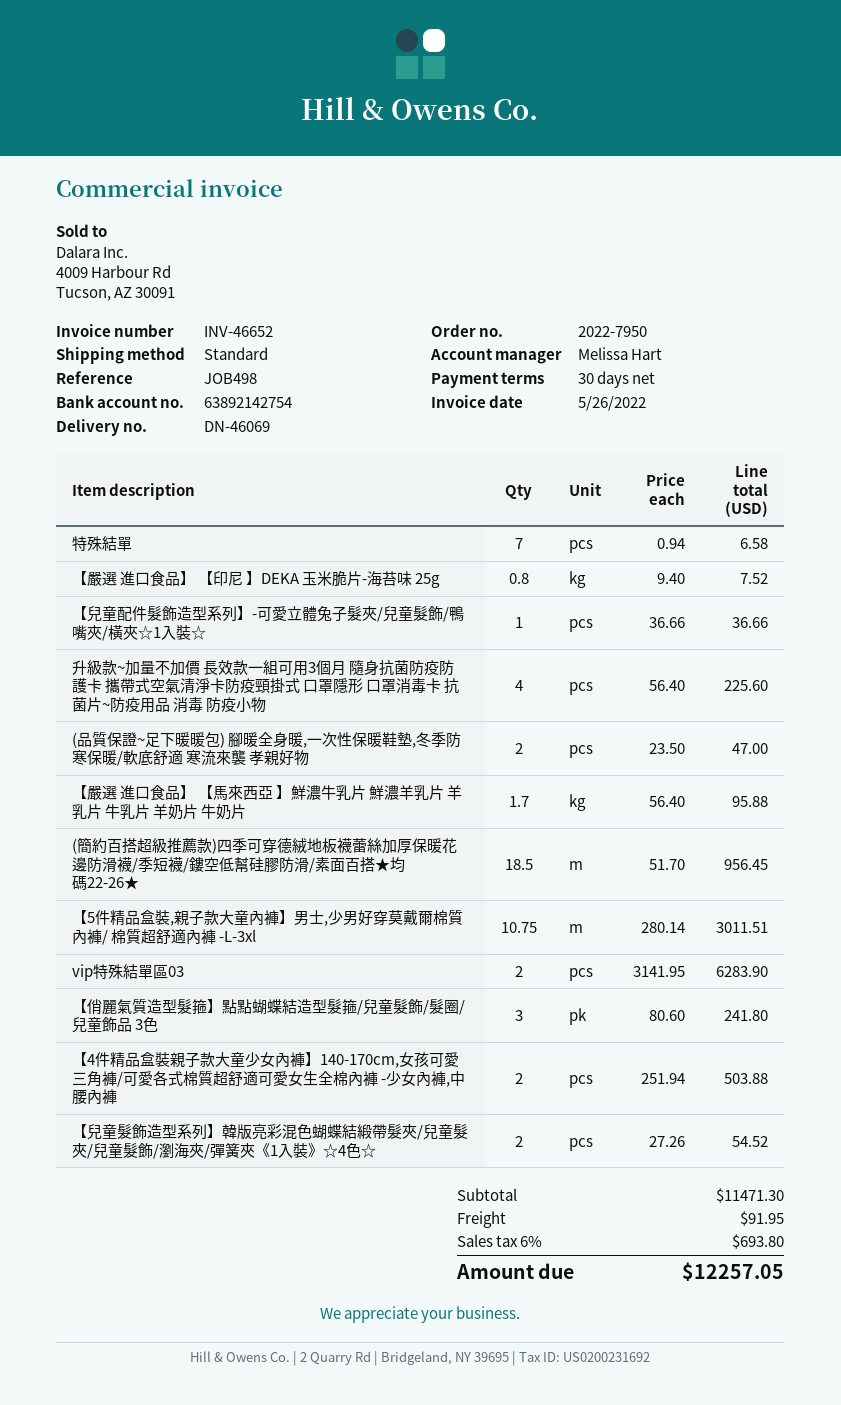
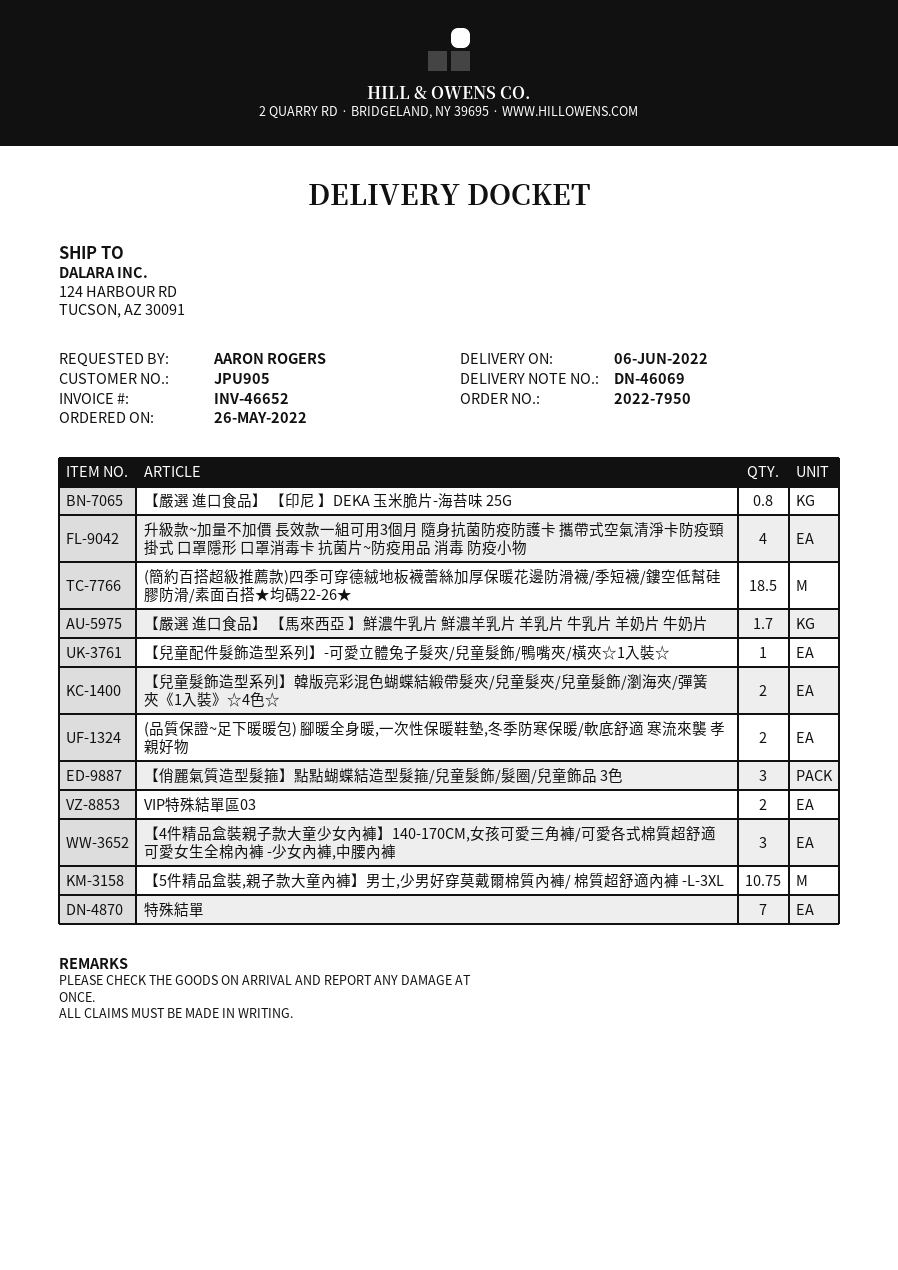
【4件精品盒裝親子款大童少女內褲】140-170cm,女孩可愛三角褲/可愛各式棉質超舒適可愛女生全棉內褲 -少女內褲,中腰內褲: 2 -> 3

